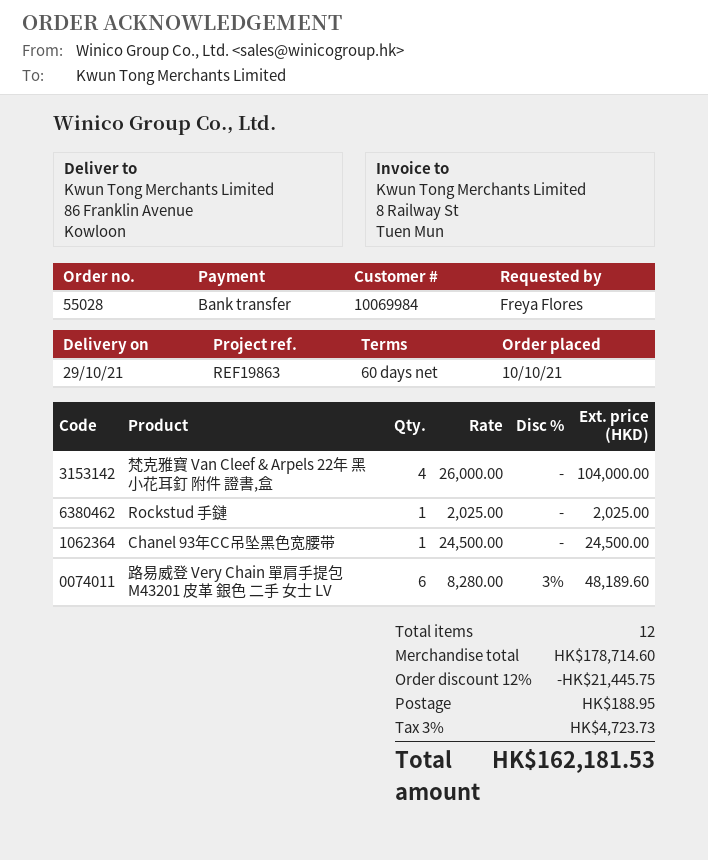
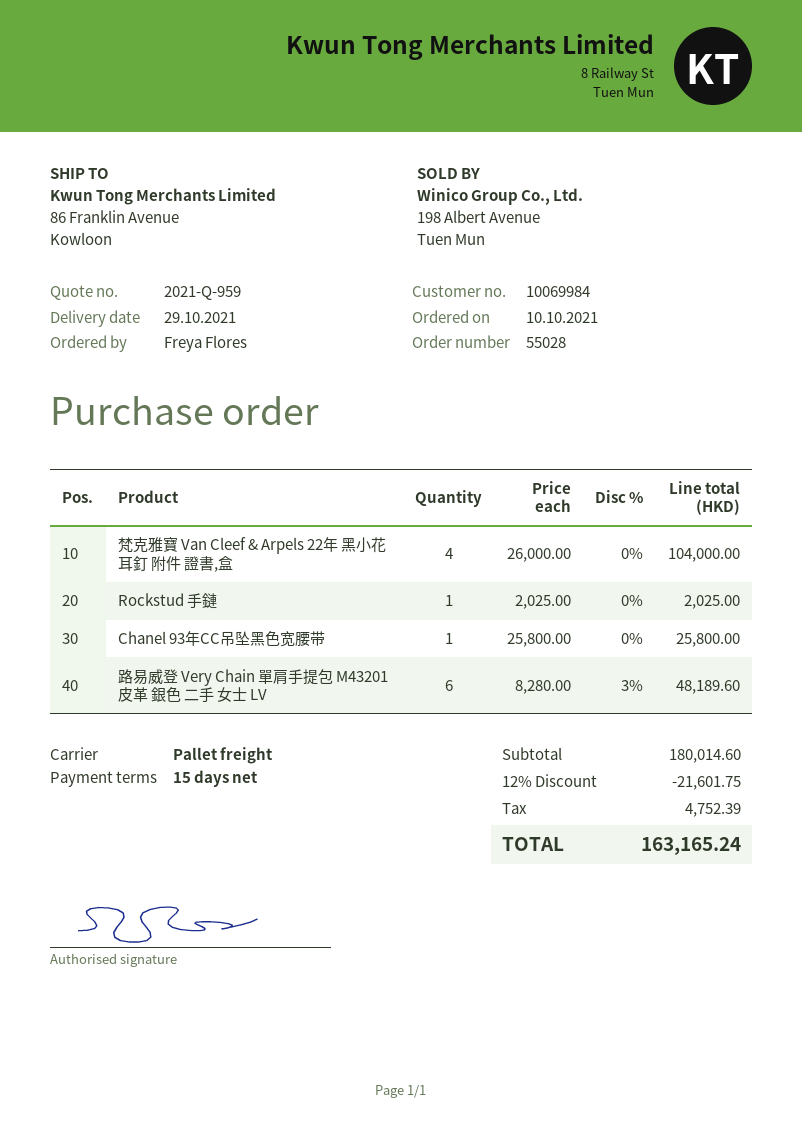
payment terms: 60 days -> 15 days
Chanel 93年CC吊坠黑色宽腰带: 1 x 24500.00 = 24500.00 -> 1 x 25800.00 = 25800.00
subtotal: 178714.60 -> 180014.60
discount: 12% = 21445.75 -> 12% = 21601.75
shipping: 188.95 -> none
tax: 4723.73 -> 4752.39
total: 162181.53 -> 163165.24

